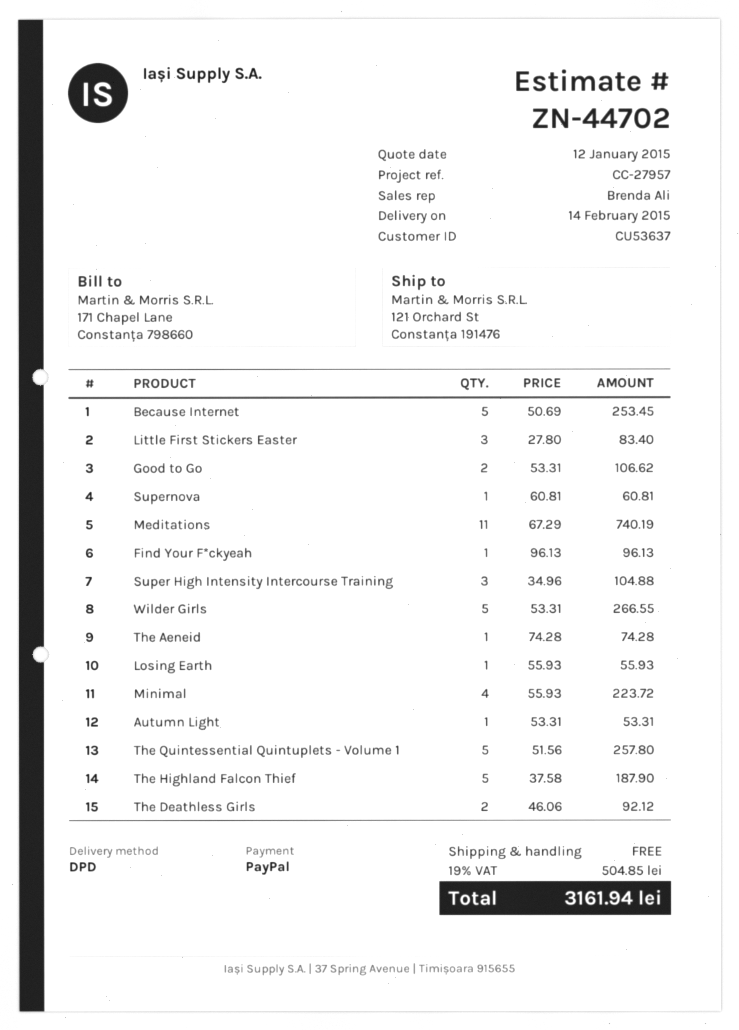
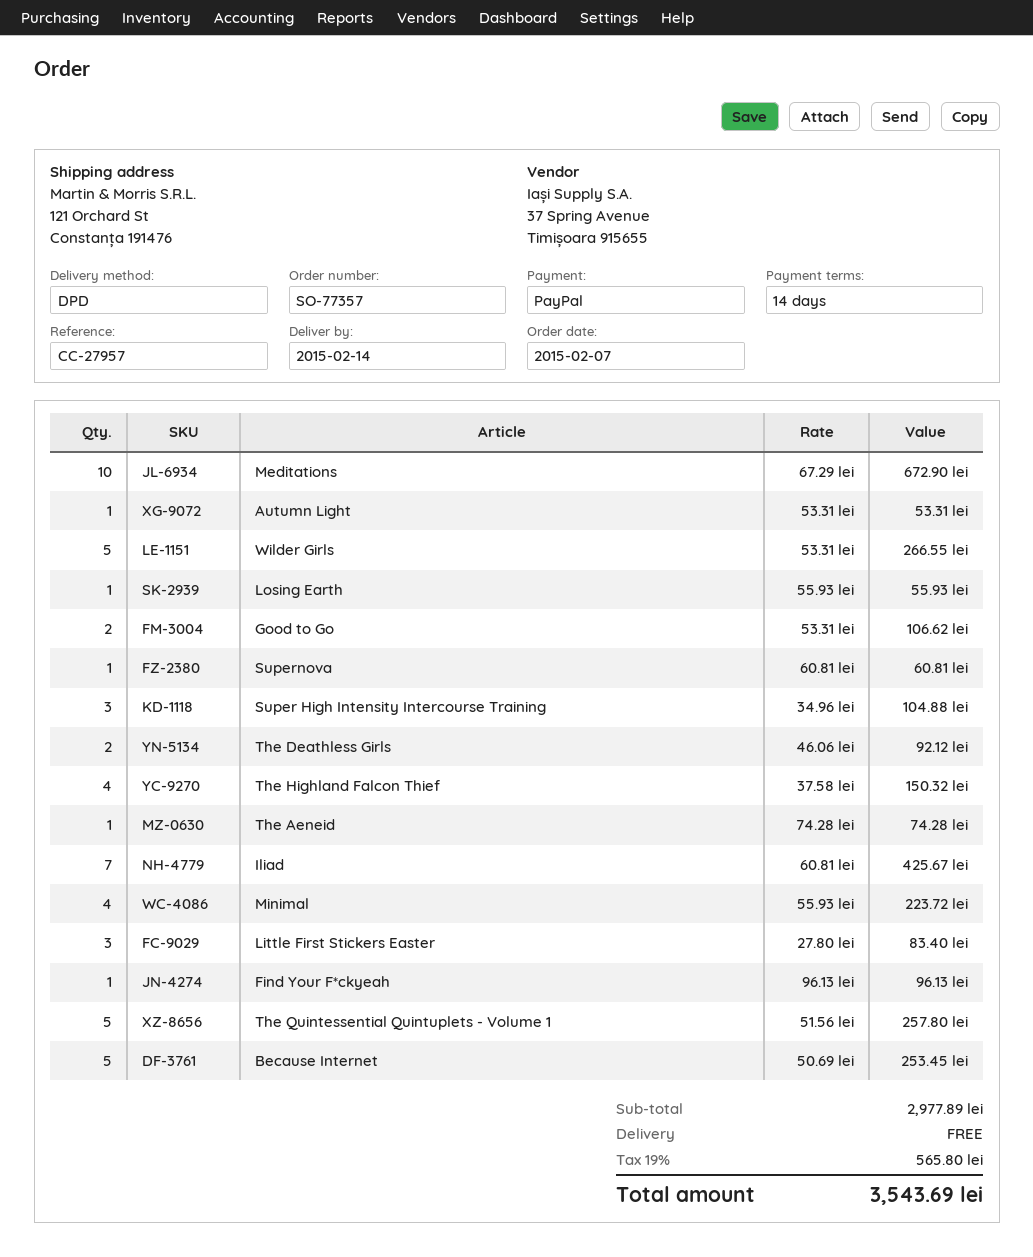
Meditations: 11 x 67.29 = 740.19 -> 10 x 67.29 = 672.90
The Highland Falcon Thief: 5 x 37.58 = 187.90 -> 4 x 37.58 = 150.32
Iliad: none -> 7 x 60.81 = 425.67
tax: 19% = 504.85 -> 19% = 565.80
total: 3161.94 -> 3543.69

